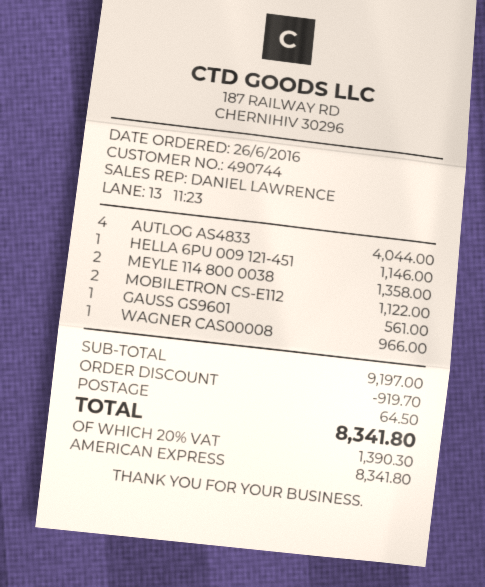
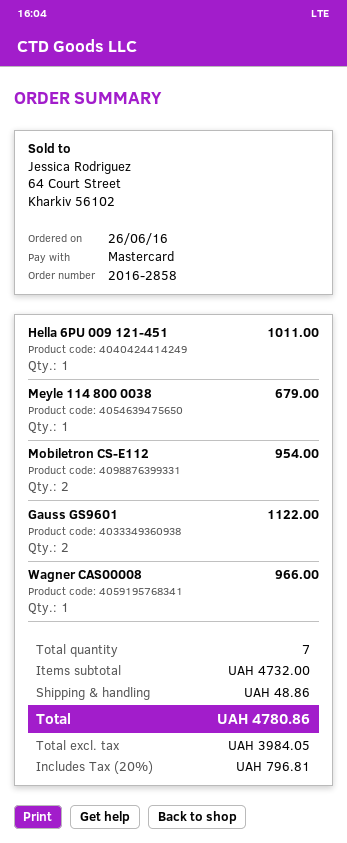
payment method: American Express -> Mastercard
AUTLOG AS4833: 4 for 4044.00 -> none
HELLA 6PU 009 121-451: 1 for 1146.00 -> 1 for 1011.00
MEYLE 114 800 0038: 2 for 1358.00 -> 1 for 679.00
MOBILETRON CS-E112: 2 for 1122.00 -> 2 for 954.00
GAUSS GS9601: 1 for 561.00 -> 2 for 1122.00
subtotal: 9197.00 -> 4732.00
discount: 919.70 -> none
shipping: 64.50 -> 48.86
tax: 20% = 1390.30 -> 20% = 796.81
total: 8341.80 -> 4780.86

